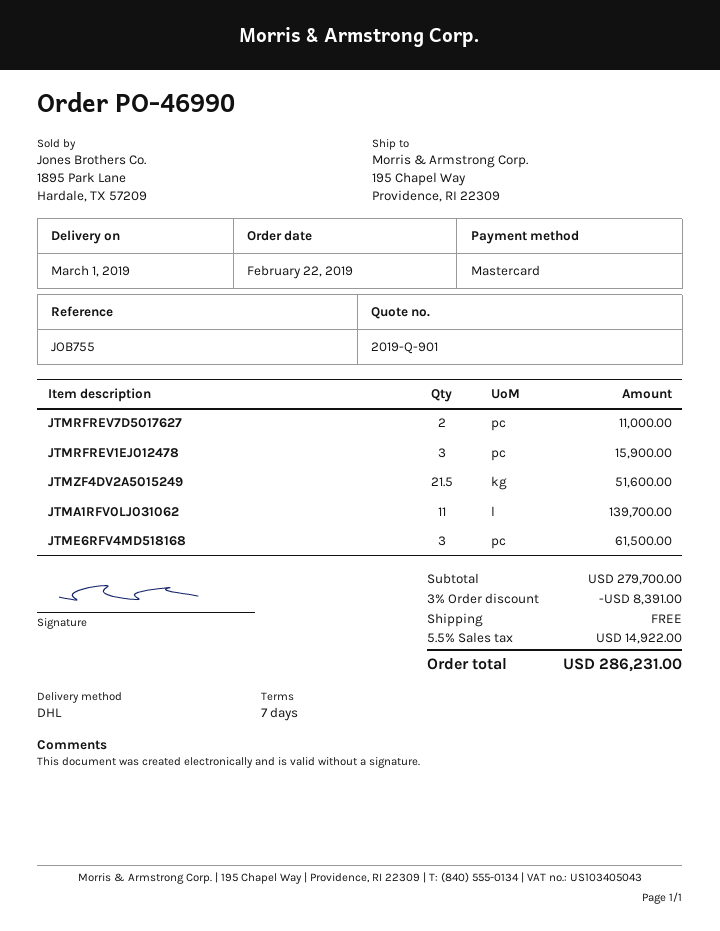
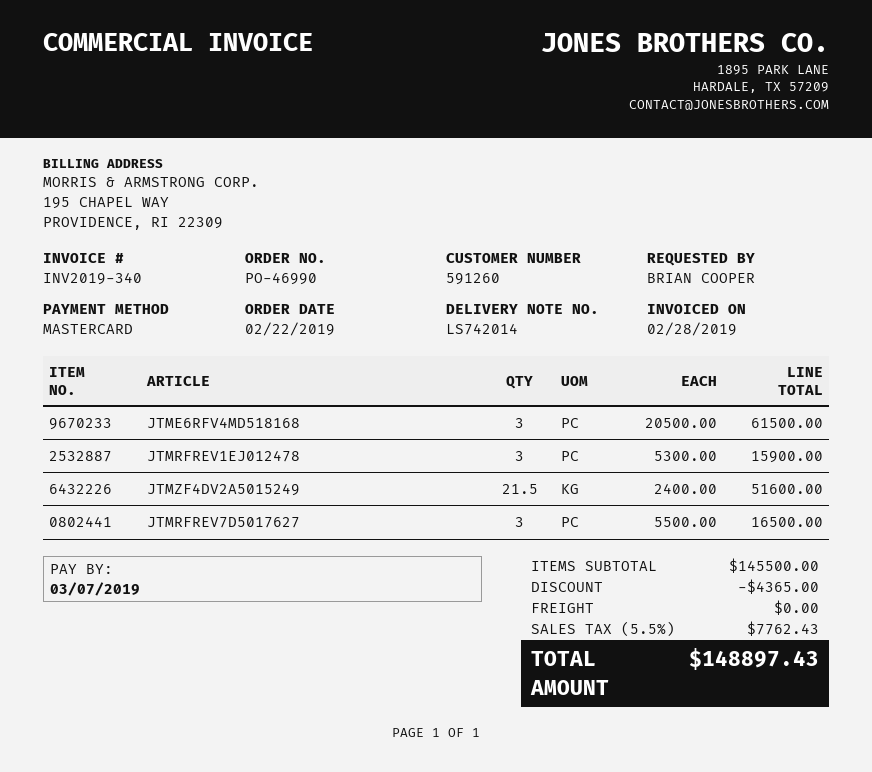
JTMRFREV7D5017627: 2 for 11000.00 -> 3 for 16500.00
JTMA1RFV0LJ031062: 11 for 139700.00 -> none
subtotal: 279700.00 -> 145500.00
discount: 8391.00 -> 4365.00
tax: 5.5% = 14922.00 -> 5.5% = 7762.43
total: 286231.00 -> 148897.43

